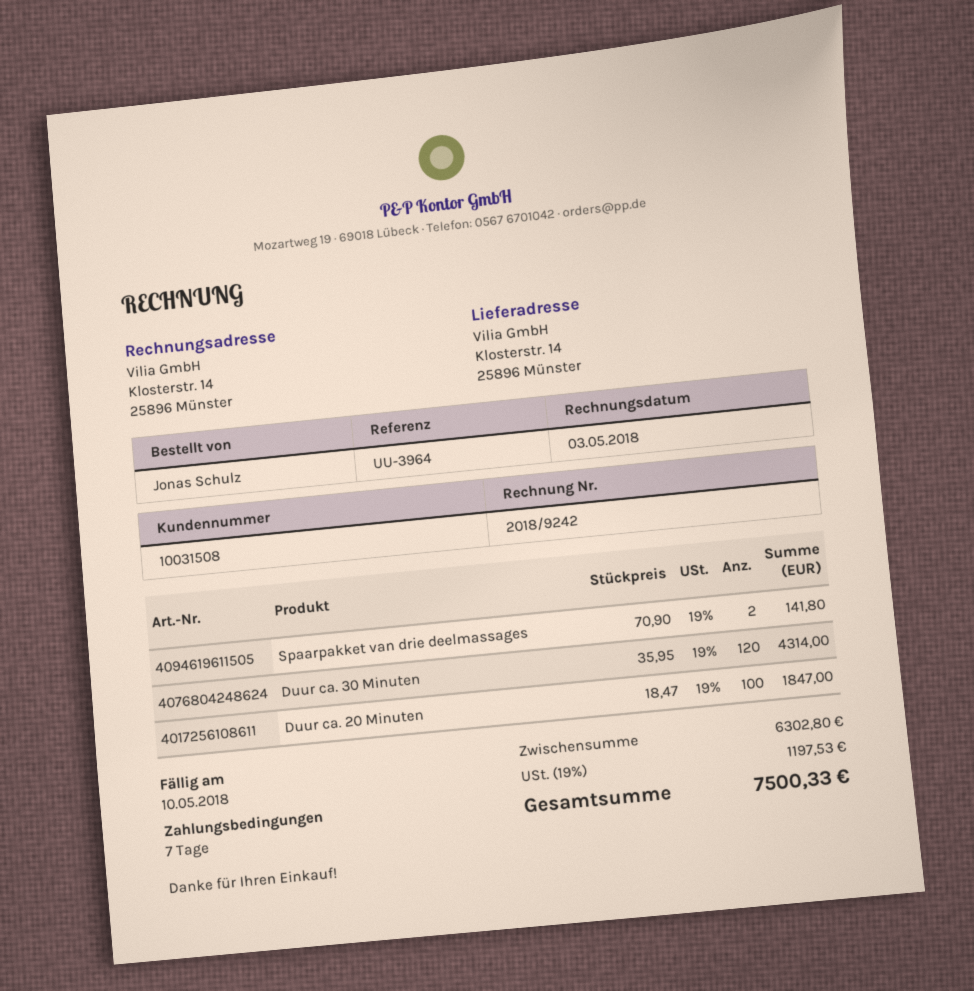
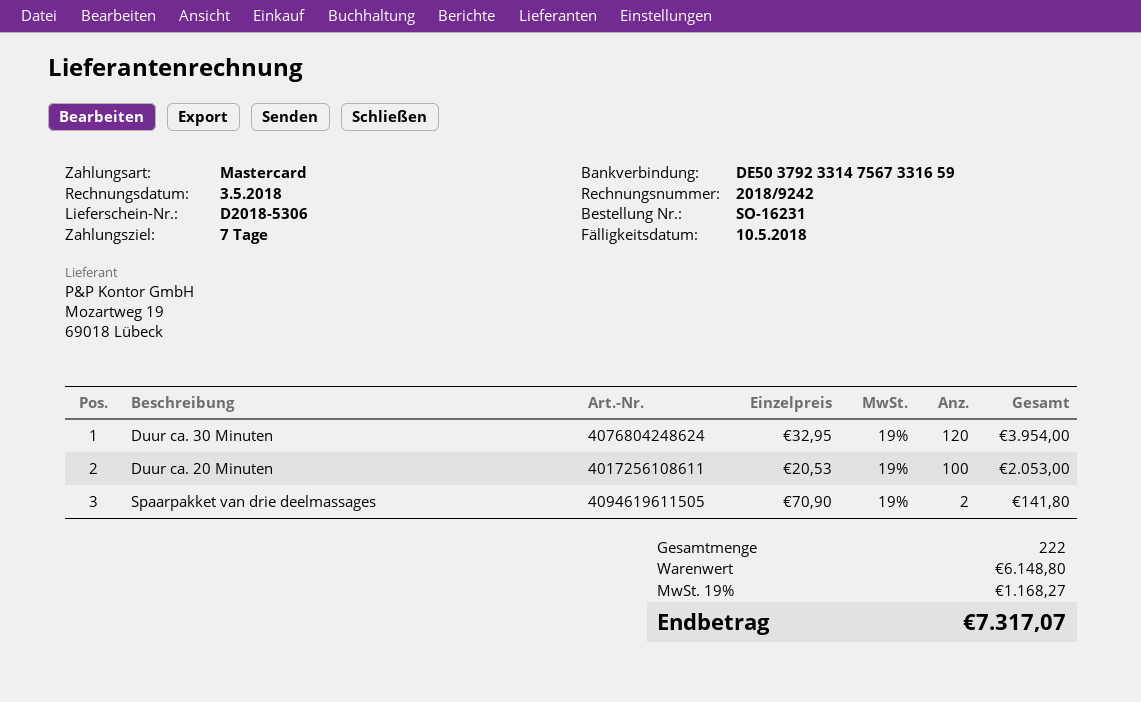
Duur ca. 30 Minuten: 120 x 35.95 = 4314.00 -> 120 x 32.95 = 3954.00
Duur ca. 20 Minuten: 100 x 18.47 = 1847.00 -> 100 x 20.53 = 2053.00
subtotal: 6302.80 -> 6148.80
tax: 19% = 1197.53 -> 19% = 1168.27
total: 7500.33 -> 7317.07

